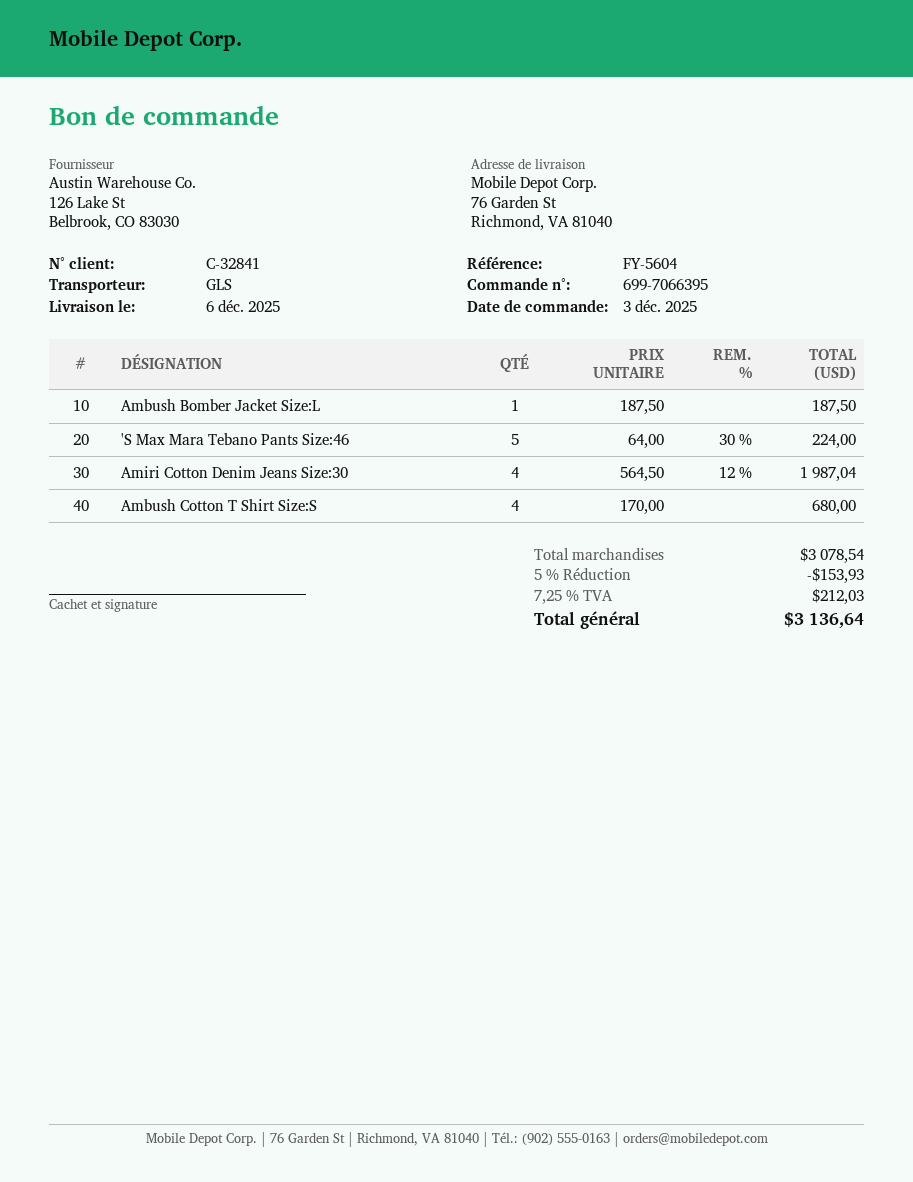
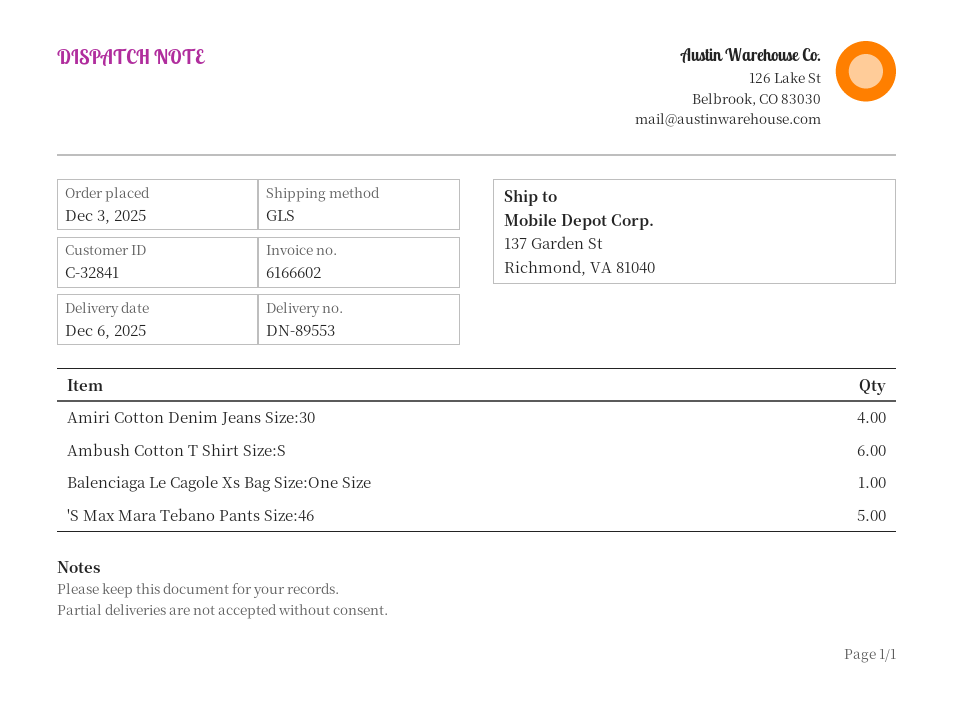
ship to: 76 Garden St, Richmond, VA 81040 -> 137 Garden St, Richmond, VA 81040
Ambush Bomber Jacket Size:L: 1 -> none
Ambush Cotton T Shirt Size:S: 4 -> 6
Balenciaga Le Cagole Xs Bag Size:One Size: none -> 1

